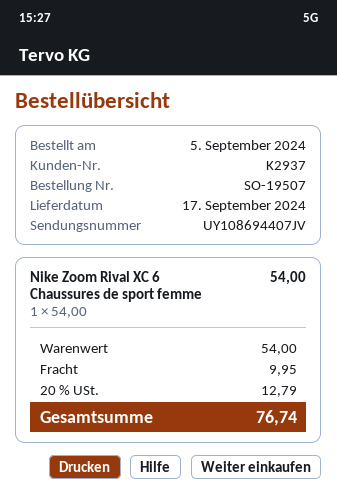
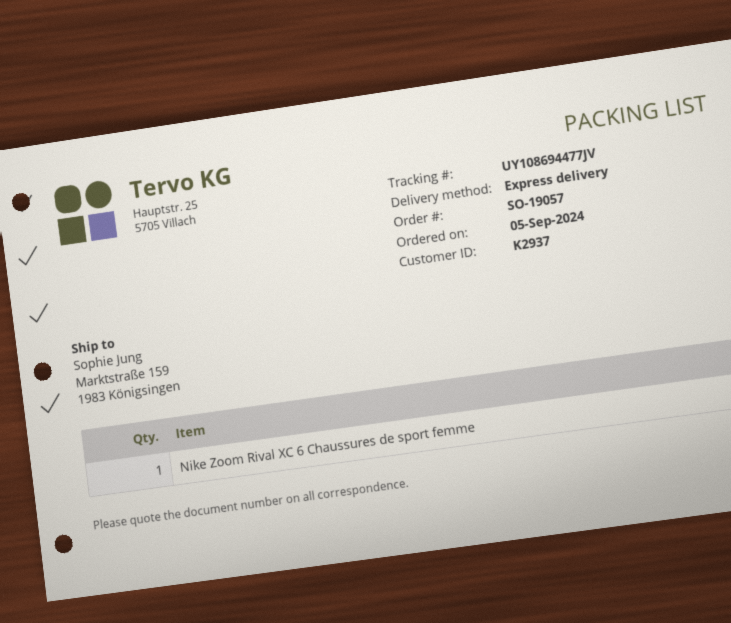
order number: SO-19507 -> SO-19057
tracking number: UY108694407JV -> UY108694477JV

